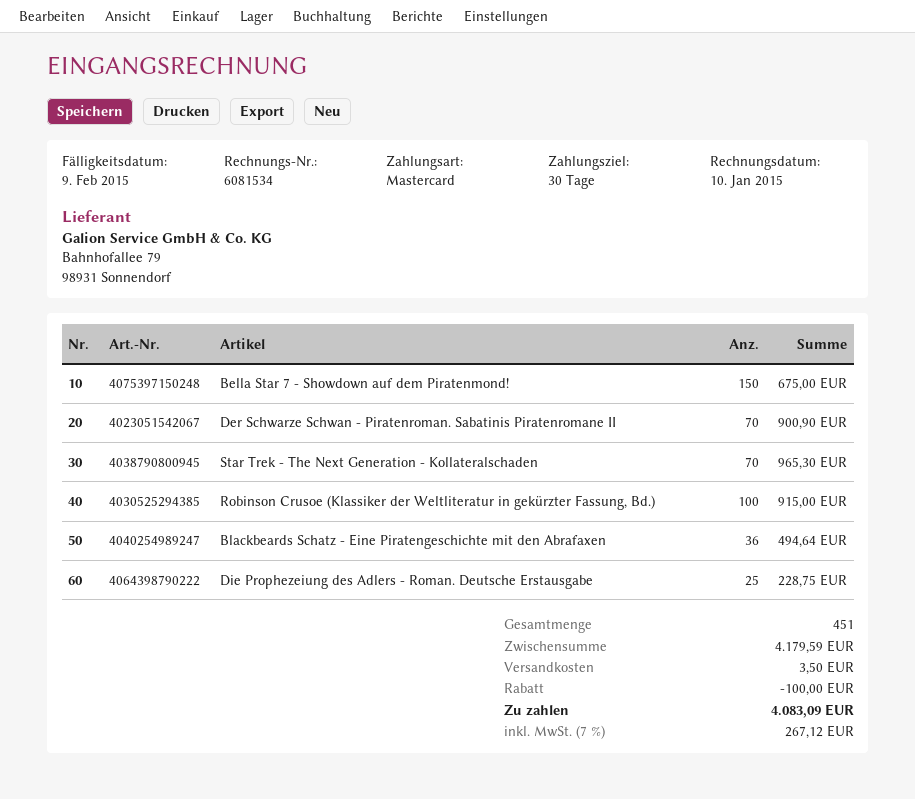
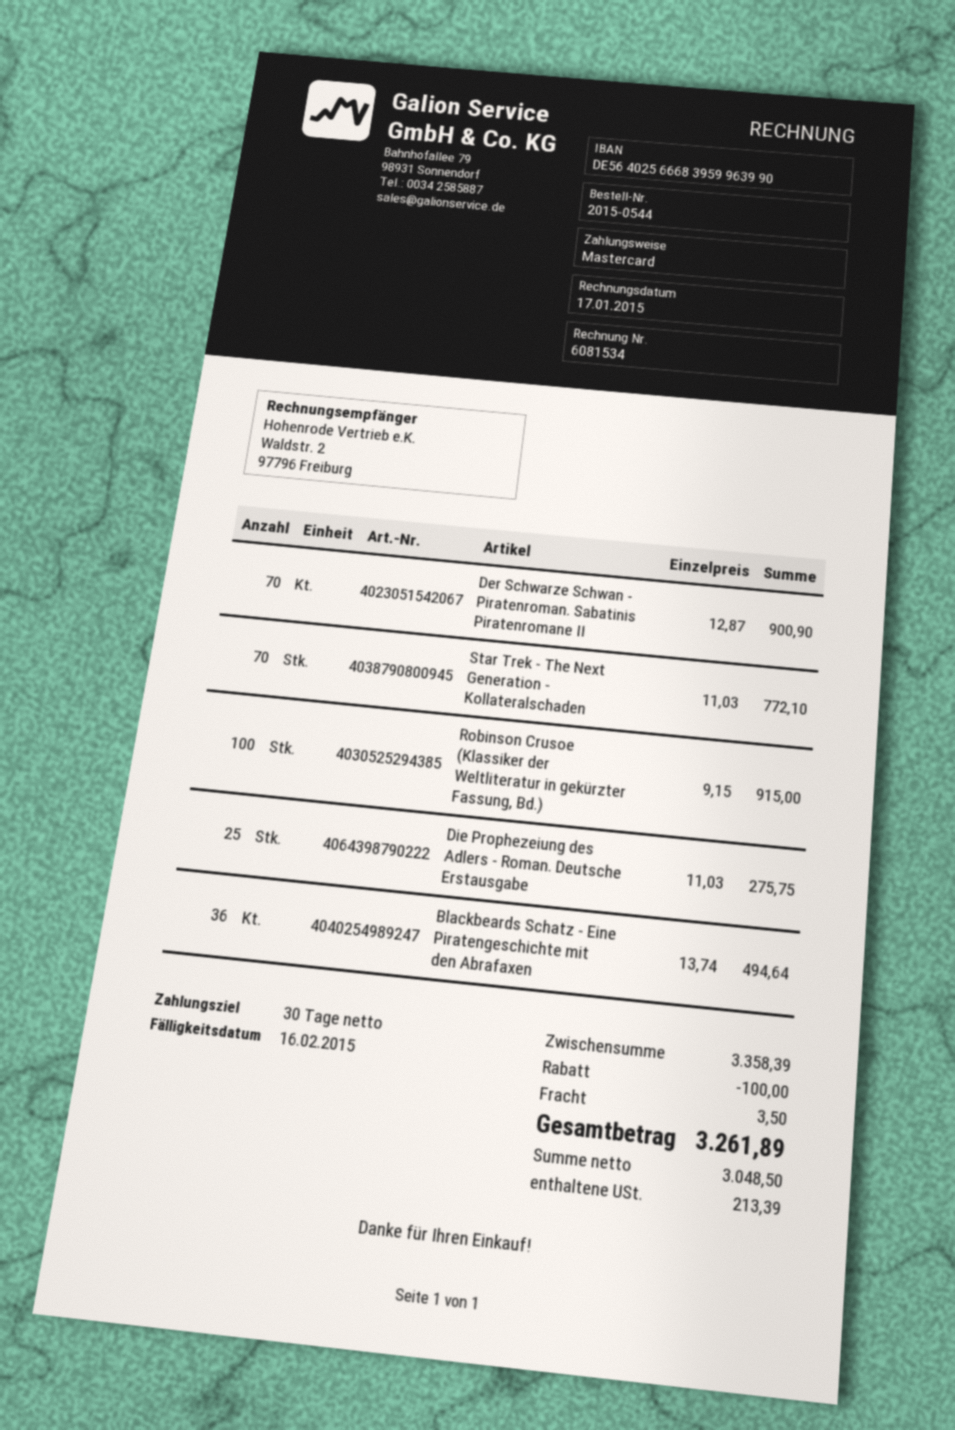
invoice date: 2015-01-10 -> 2015-01-17
due date: 2015-02-09 -> 2015-02-16
Bella Star 7 - Showdown auf dem Piratenmond!: 150 for 675.00 -> none
Star Trek - The Next Generation - Kollateralschaden: 70 for 965.30 -> 70 for 772.10
Die Prophezeiung des Adlers - Roman. Deutsche Erstausgabe: 25 for 228.75 -> 25 for 275.75
subtotal: 4179.59 -> 3358.39
tax: 267.12 -> 213.39
total: 4083.09 -> 3261.89

